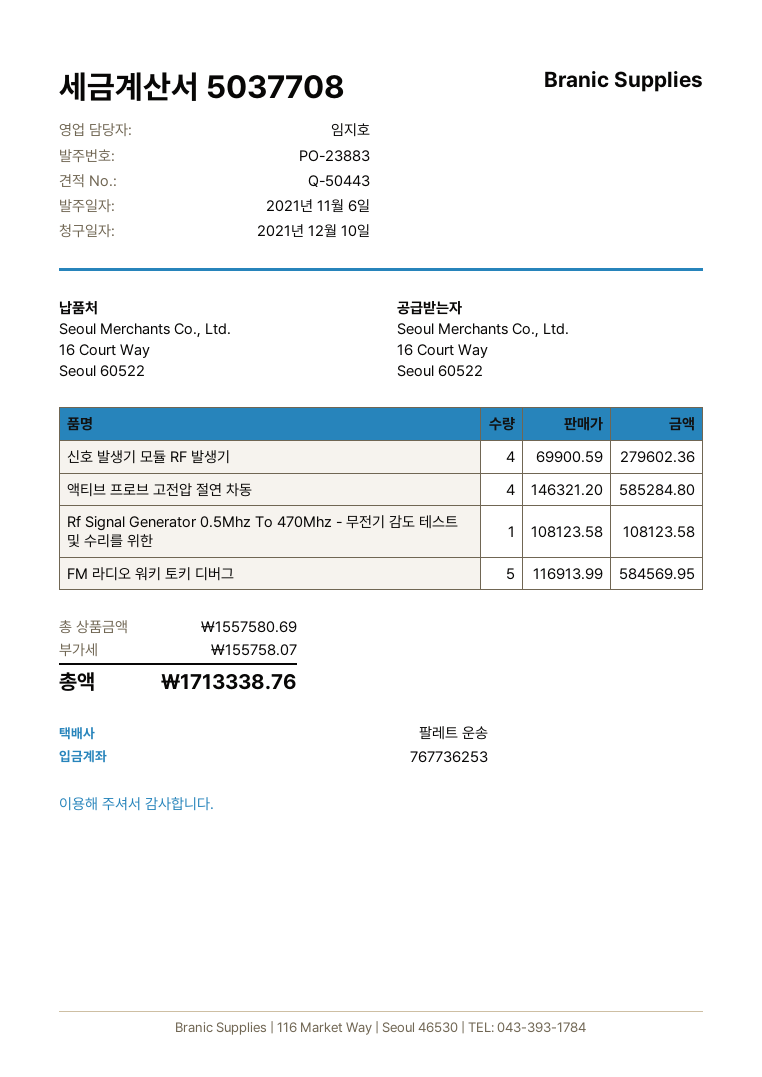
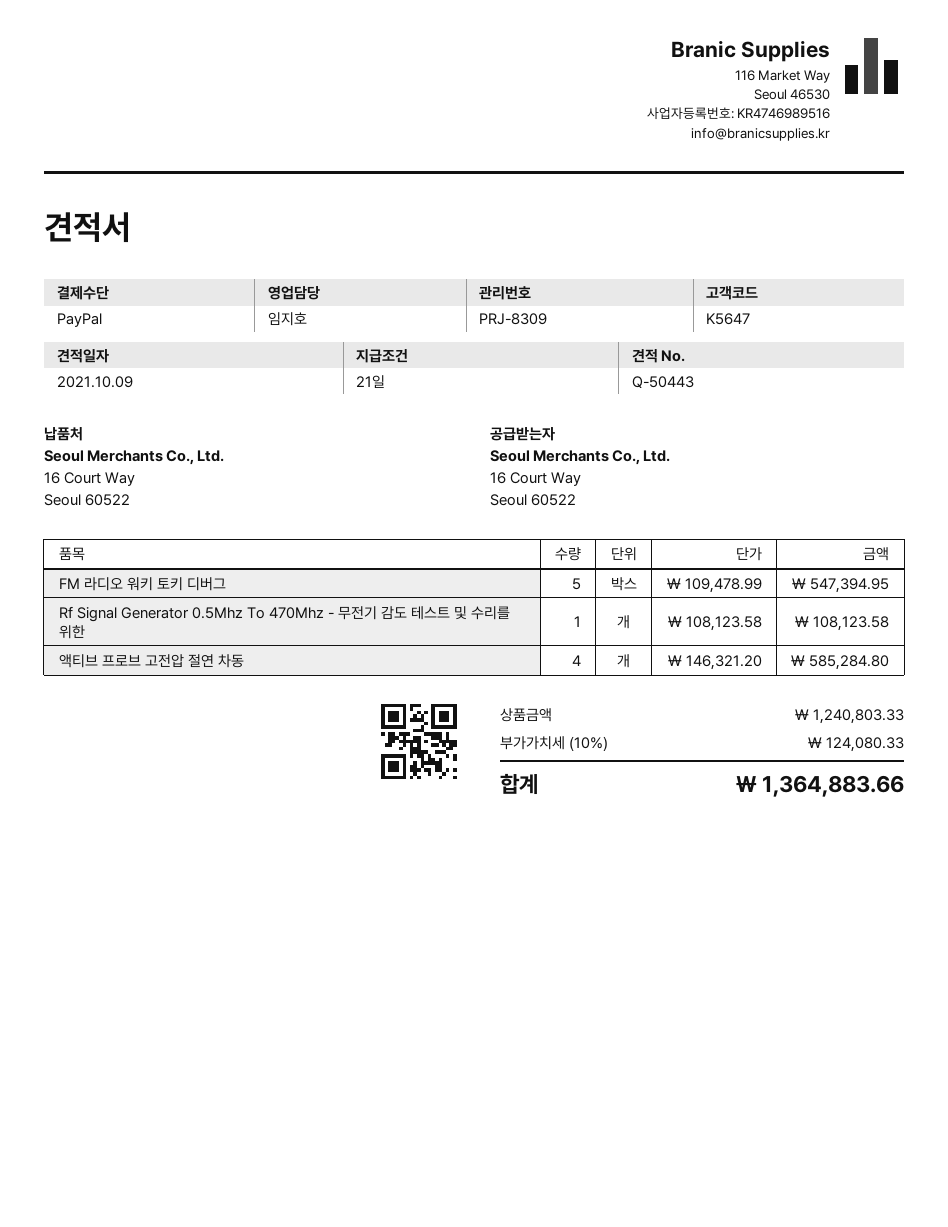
신호 발생기 모듈 RF 발생기: 4 x 69900.59 = 279602.36 -> none
FM 라디오 워키 토키 디버그: 5 x 116913.99 = 584569.95 -> 5 x 109478.99 = 547394.95
subtotal: 1557580.69 -> 1240803.33
tax: 155758.07 -> 124080.33
total: 1713338.76 -> 1364883.66

